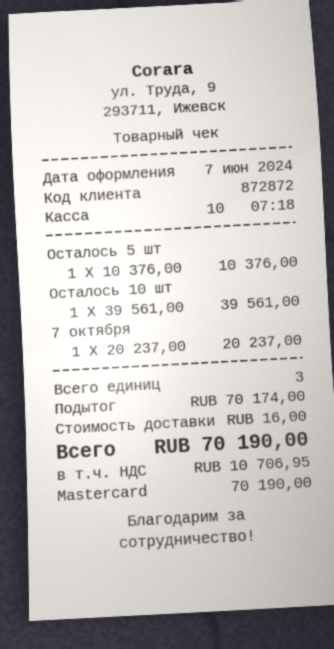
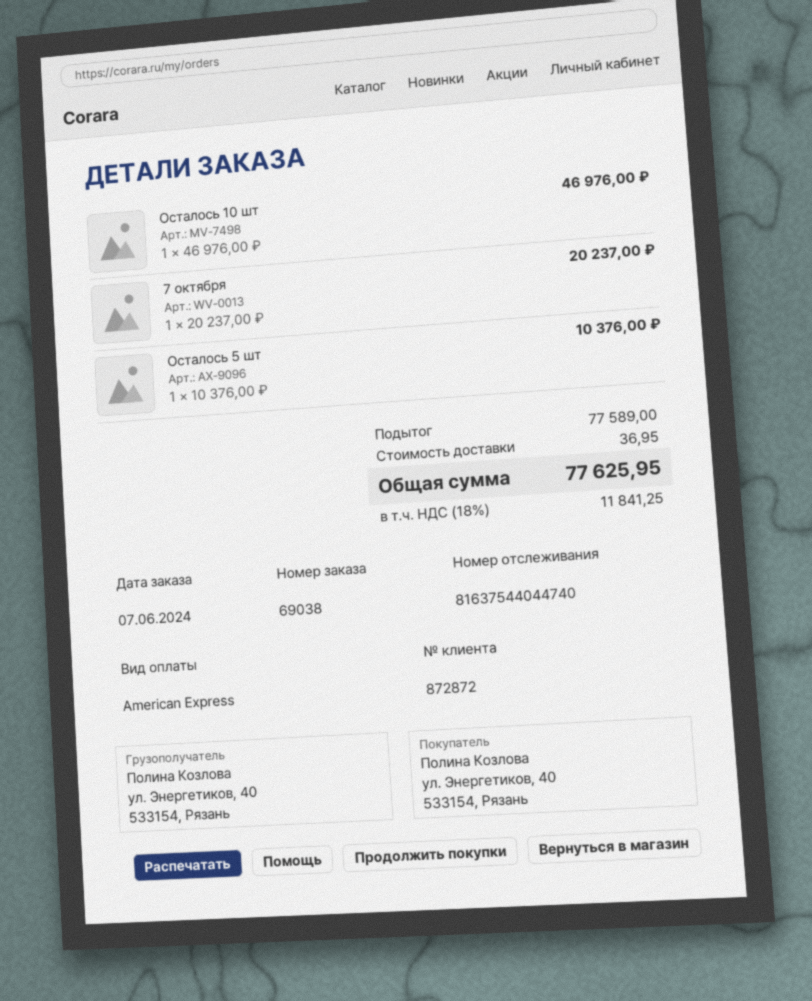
payment method: Mastercard -> American Express
Осталось 10 шт: 1 x 39561.00 = 39561.00 -> 1 x 46976.00 = 46976.00
subtotal: 70174.00 -> 77589.00
shipping: 16.00 -> 36.95
tax: 10706.95 -> 11841.25
total: 70190.00 -> 77625.95

